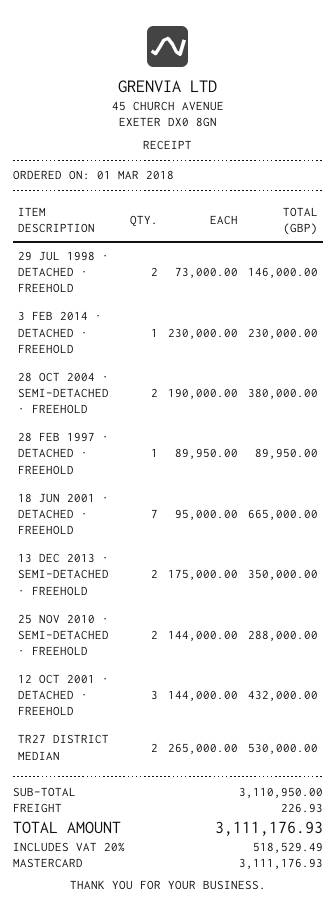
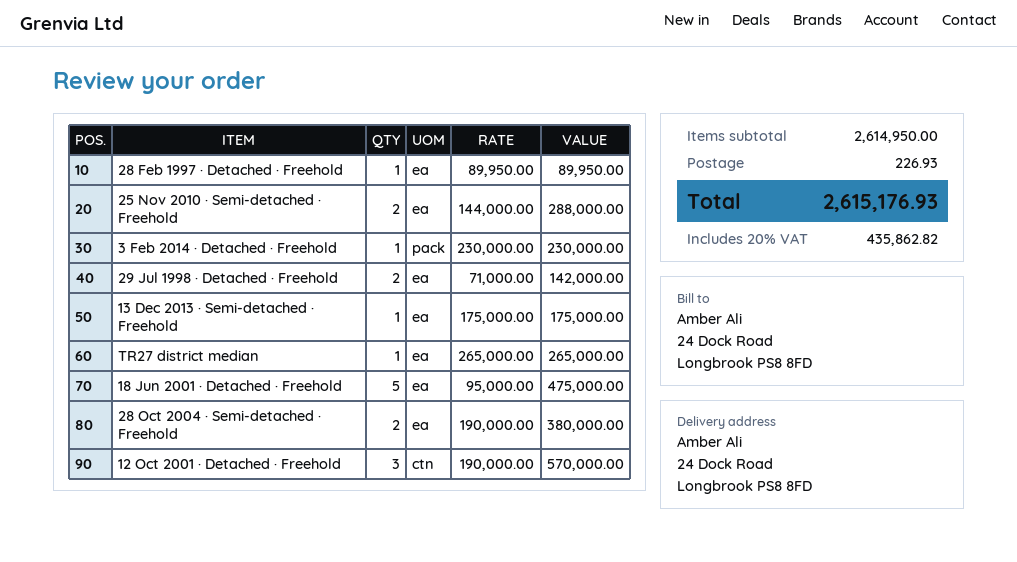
29 JUL 1998 · DETACHED · FREEHOLD: 2 x 73000.00 = 146000.00 -> 2 x 71000.00 = 142000.00
18 JUN 2001 · DETACHED · FREEHOLD: 7 x 95000.00 = 665000.00 -> 5 x 95000.00 = 475000.00
13 DEC 2013 · SEMI-DETACHED · FREEHOLD: 2 x 175000.00 = 350000.00 -> 1 x 175000.00 = 175000.00
12 OCT 2001 · DETACHED · FREEHOLD: 3 x 144000.00 = 432000.00 -> 3 x 190000.00 = 570000.00
TR27 DISTRICT MEDIAN: 2 x 265000.00 = 530000.00 -> 1 x 265000.00 = 265000.00
subtotal: 3110950.00 -> 2614950.00
tax: 20% = 518529.49 -> 20% = 435862.82
total: 3111176.93 -> 2615176.93

